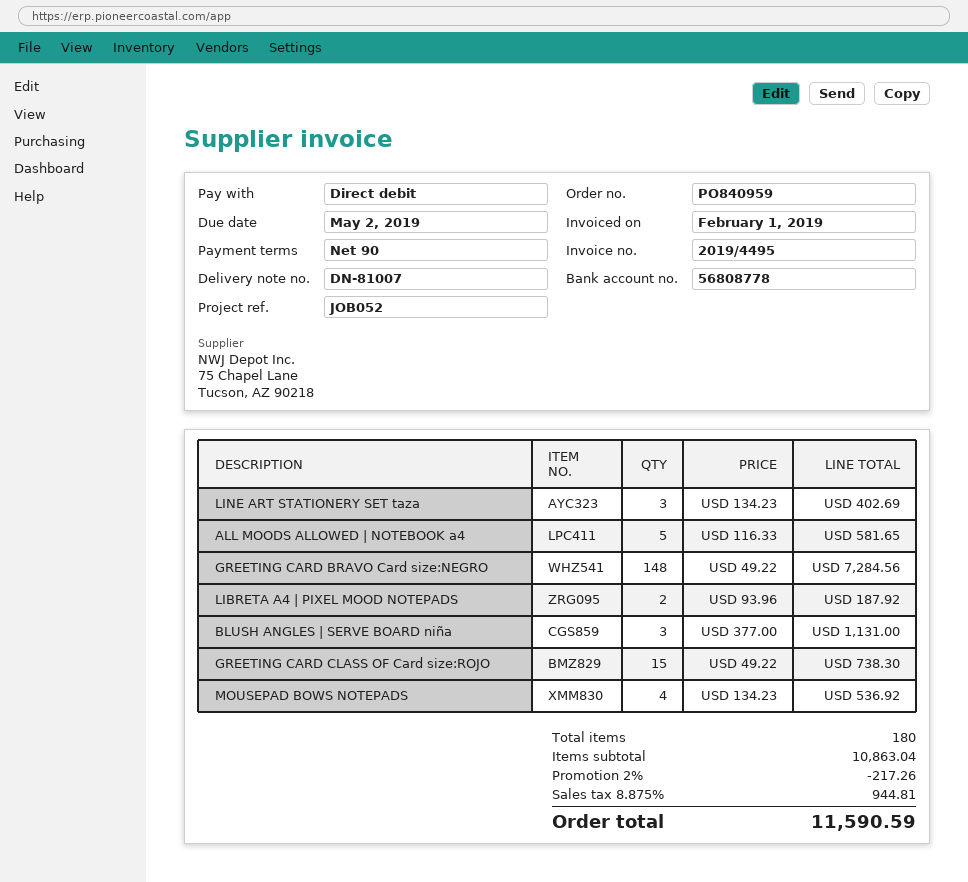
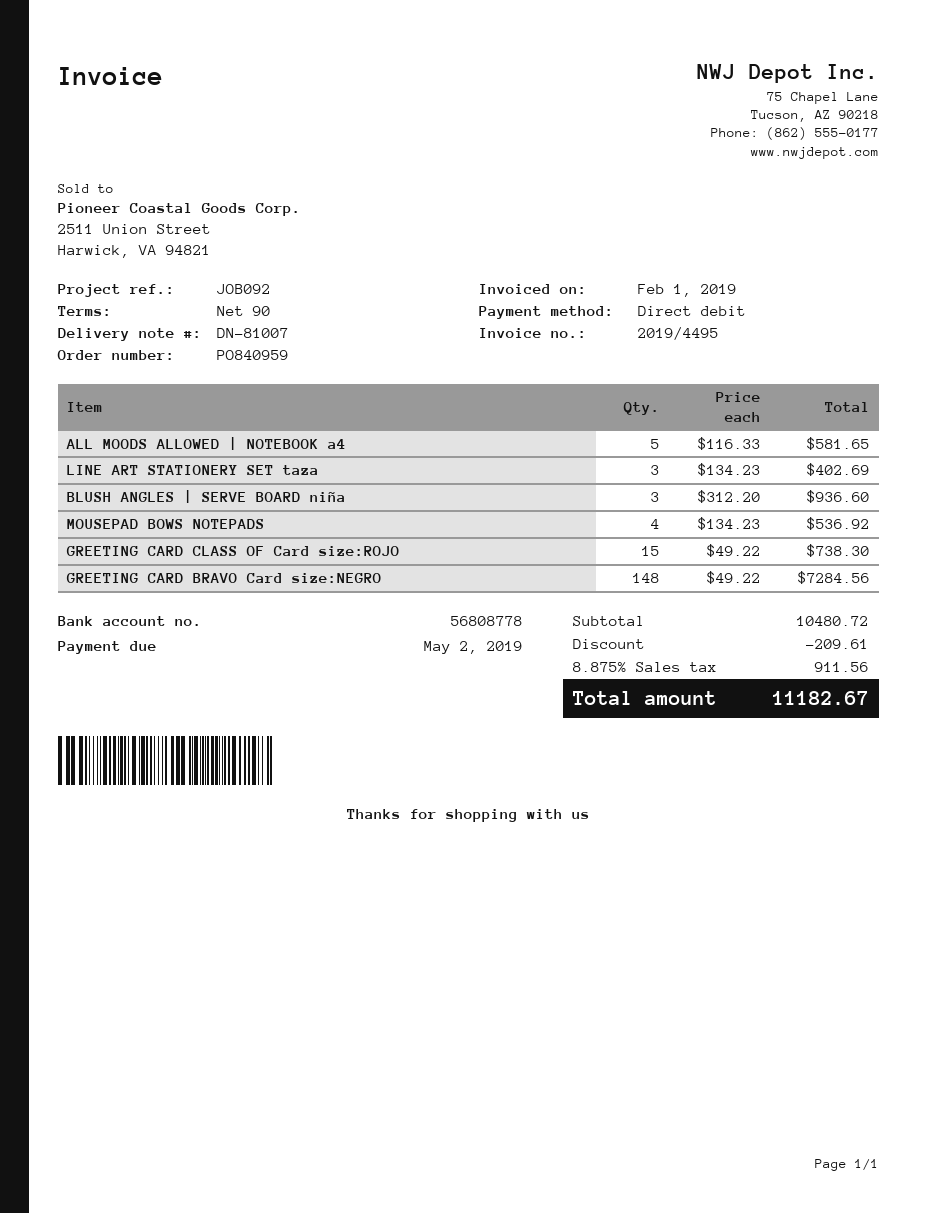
reference: JOB052 -> JOB092
LIBRETA A4 | PIXEL MOOD NOTEPADS: 2 x 93.96 = 187.92 -> none
BLUSH ANGLES | SERVE BOARD niña: 3 x 377.00 = 1131.00 -> 3 x 312.20 = 936.60
subtotal: 10863.04 -> 10480.72
discount: 217.26 -> 209.61
tax: 8.875% = 944.81 -> 8.875% = 911.56
total: 11590.59 -> 11182.67

